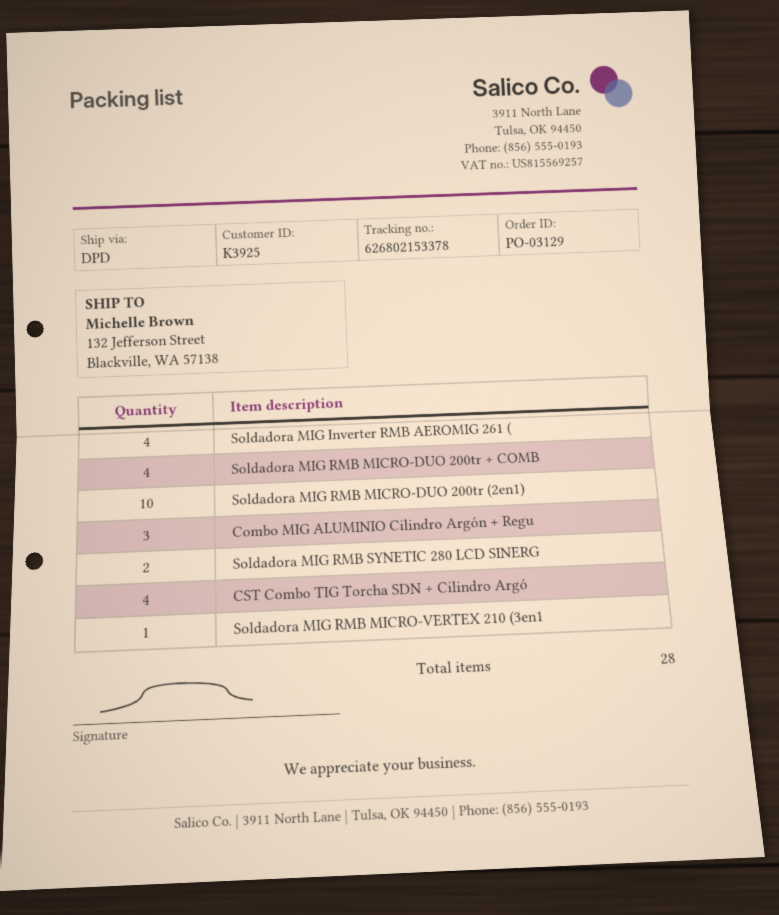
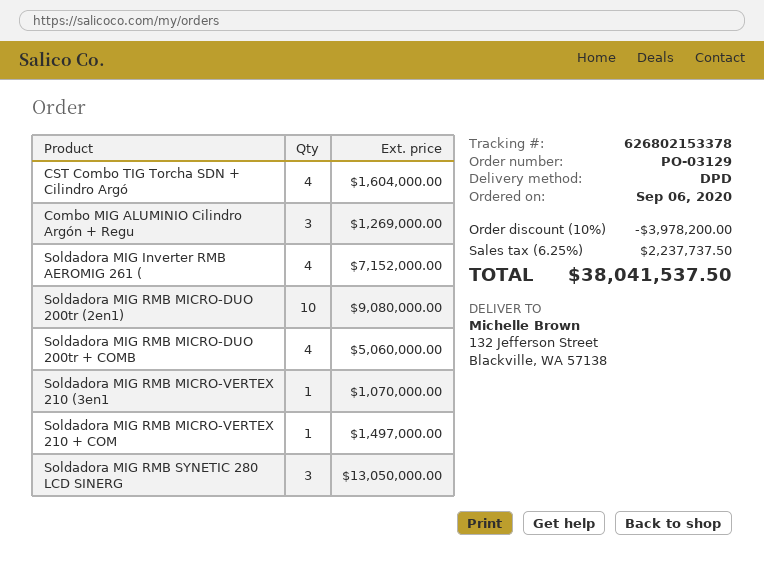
Soldadora MIG RMB SYNETIC 280 LCD SINERG: 2 -> 3
Soldadora MIG RMB MICRO-VERTEX 210 + COM: none -> 1

